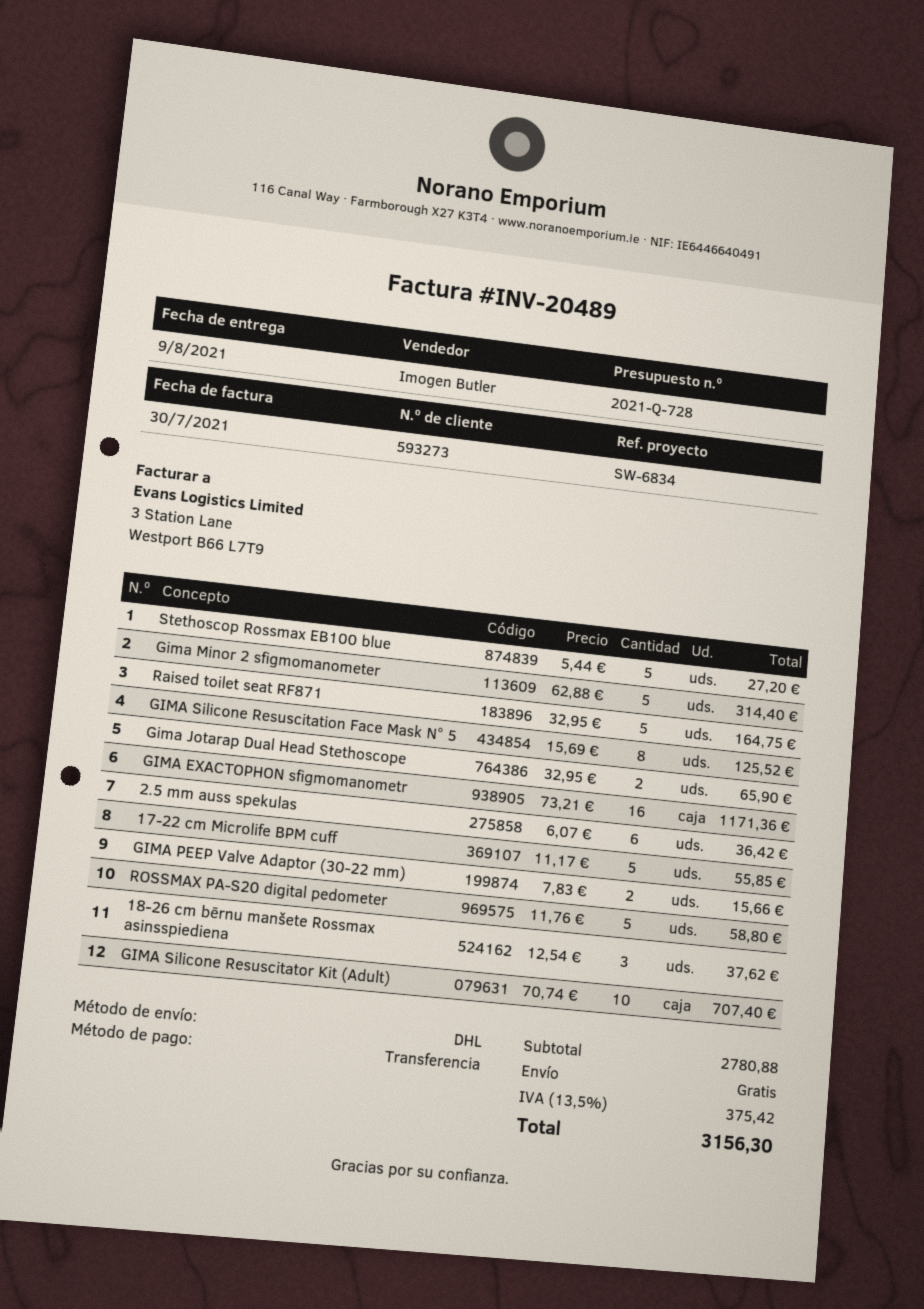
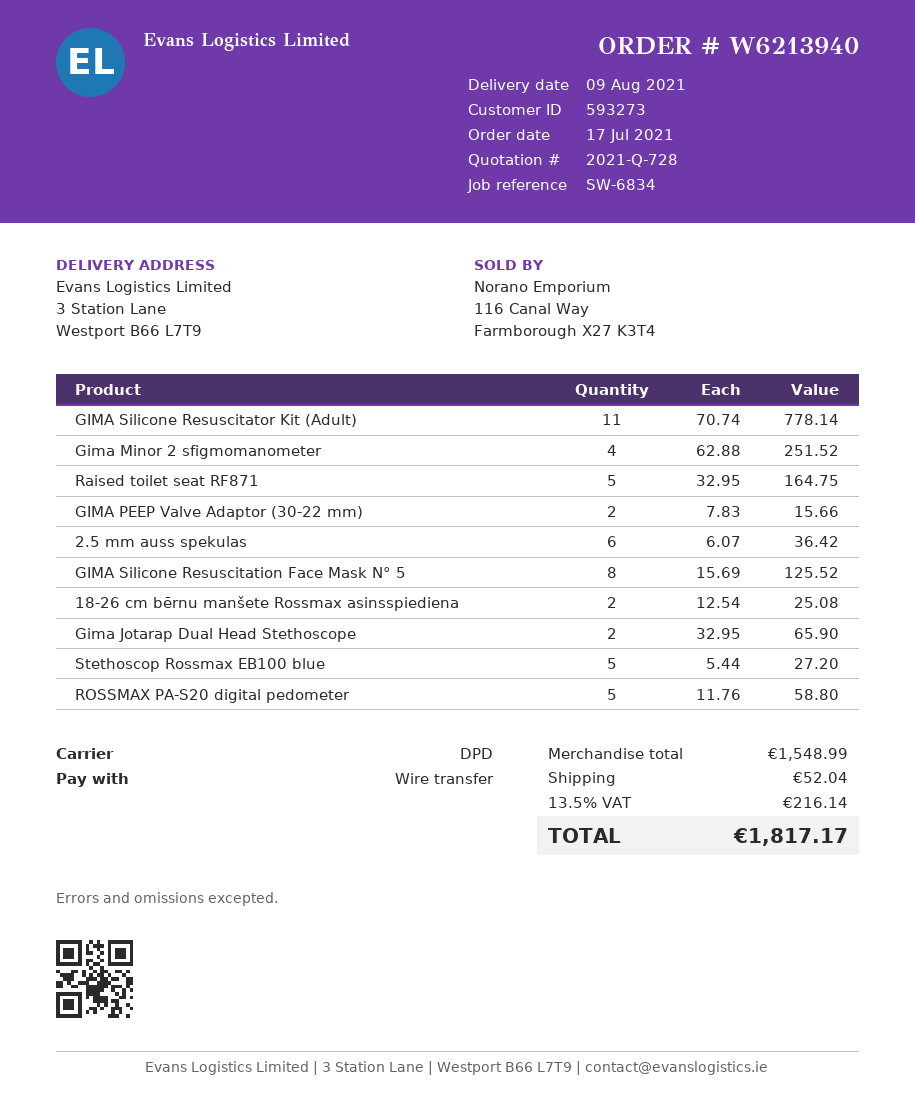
shipping method: DHL -> DPD
Gima Minor 2 sfigmomanometer: 5 x 62.88 = 314.40 -> 4 x 62.88 = 251.52
GIMA EXACTOPHON sfigmomanometr: 16 x 73.21 = 1171.36 -> none
17-22 cm Microlife BPM cuff: 5 x 11.17 = 55.85 -> none
18-26 cm bērnu manšete Rossmax asinsspiediena: 3 x 12.54 = 37.62 -> 2 x 12.54 = 25.08
GIMA Silicone Resuscitator Kit (Adult): 10 x 70.74 = 707.40 -> 11 x 70.74 = 778.14
subtotal: 2780.88 -> 1548.99
shipping: 0.00 -> 52.04
tax: 13.5% = 375.42 -> 13.5% = 216.14
total: 3156.30 -> 1817.17

